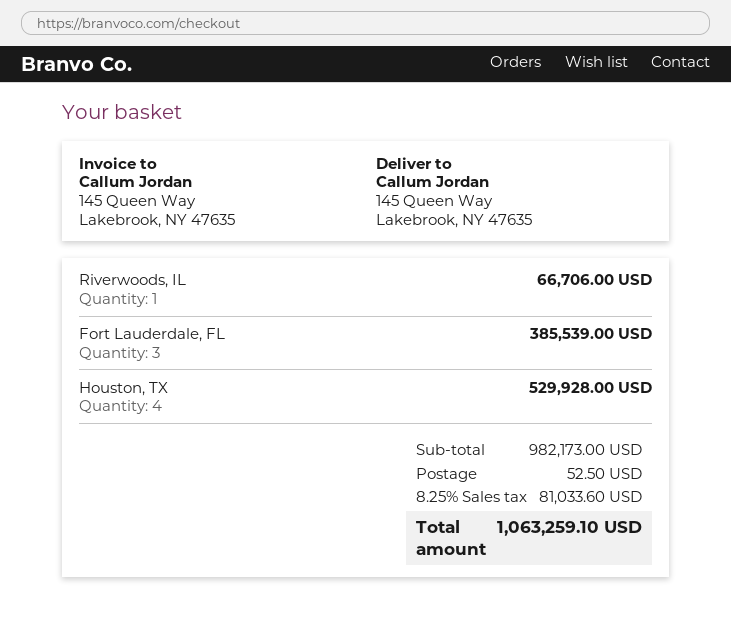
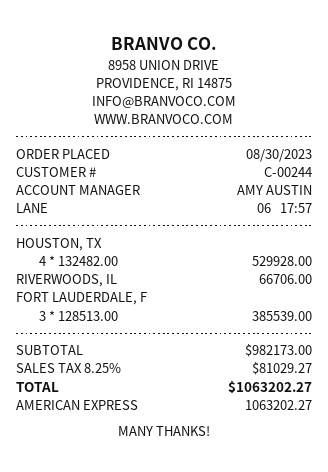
shipping: 52.50 -> none
tax: 8.25% = 81033.60 -> 8.25% = 81029.27
total: 1063259.10 -> 1063202.27

